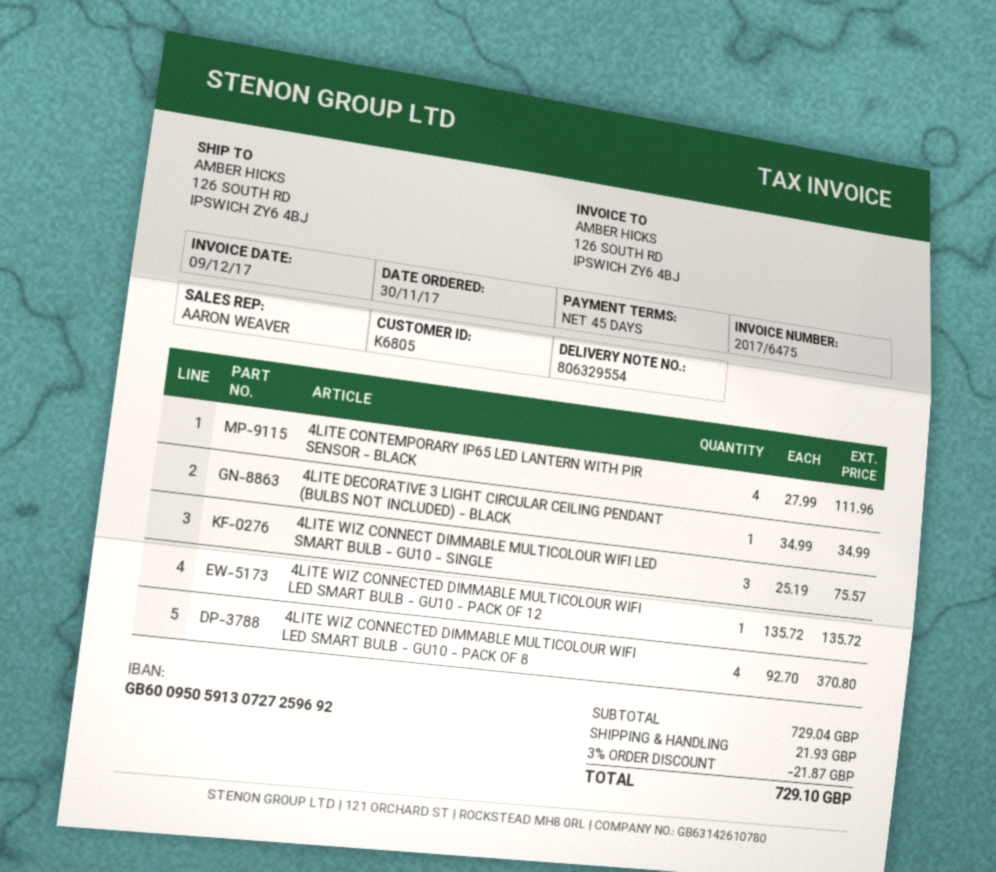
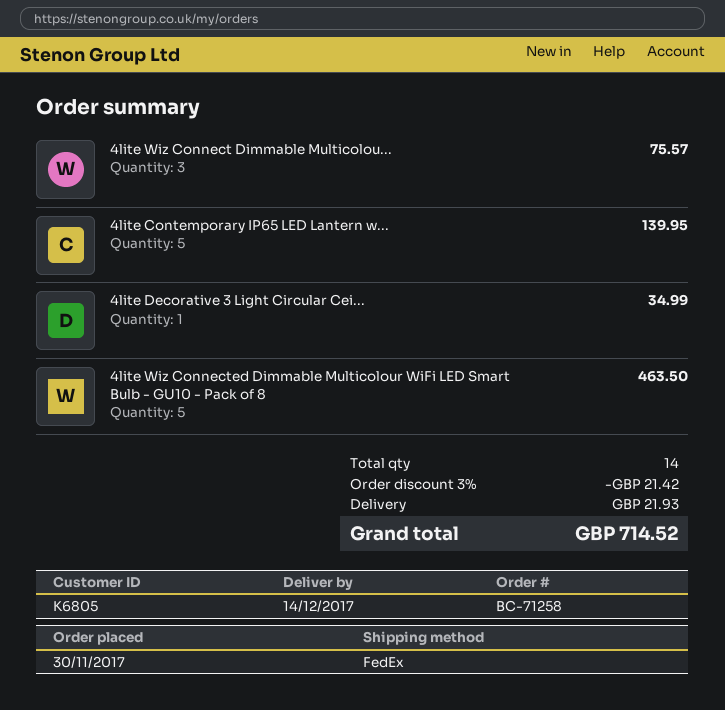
4LITE CONTEMPORARY IP65 LED LANTERN WITH PIR SENSOR - BLACK: 4 for 111.96 -> 5 for 139.95
4LITE WIZ CONNECTED DIMMABLE MULTICOLOUR WIFI LED SMART BULB - GU10 - PACK OF 12: 1 for 135.72 -> none
4LITE WIZ CONNECTED DIMMABLE MULTICOLOUR WIFI LED SMART BULB - GU10 - PACK OF 8: 4 for 370.80 -> 5 for 463.50
discount: 3% = 21.87 -> 3% = 21.42
total: 729.10 -> 714.52

